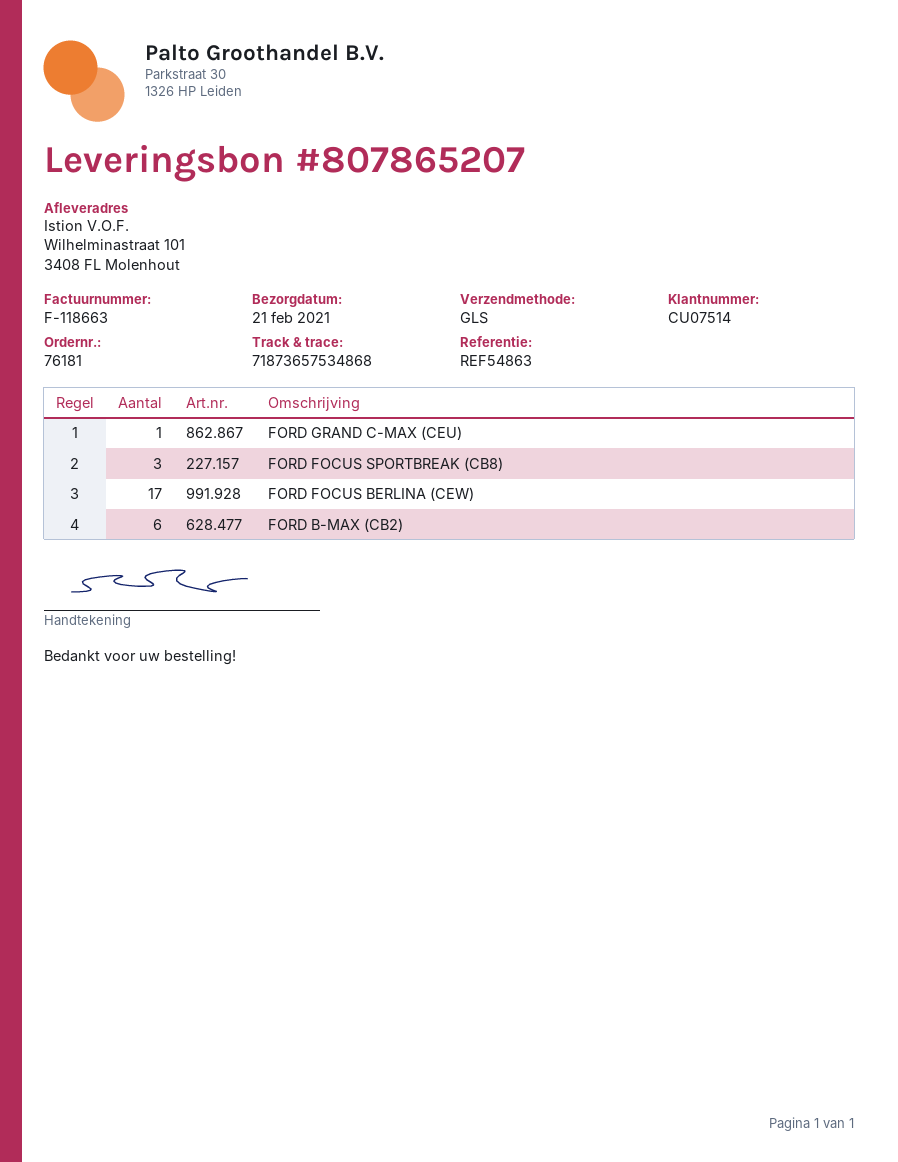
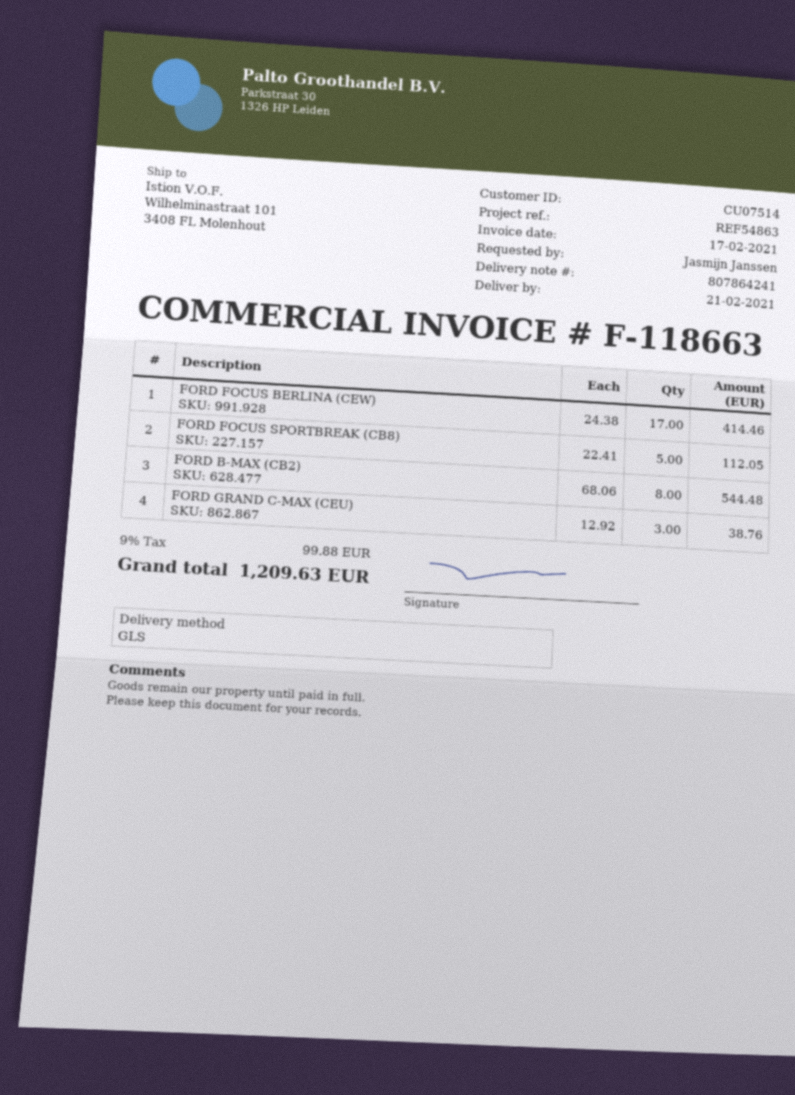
delivery note number: 807865207 -> 807864241
FORD GRAND C-MAX (CEU): 1 -> 3
FORD FOCUS SPORTBREAK (CB8): 3 -> 5
FORD B-MAX (CB2): 6 -> 8

